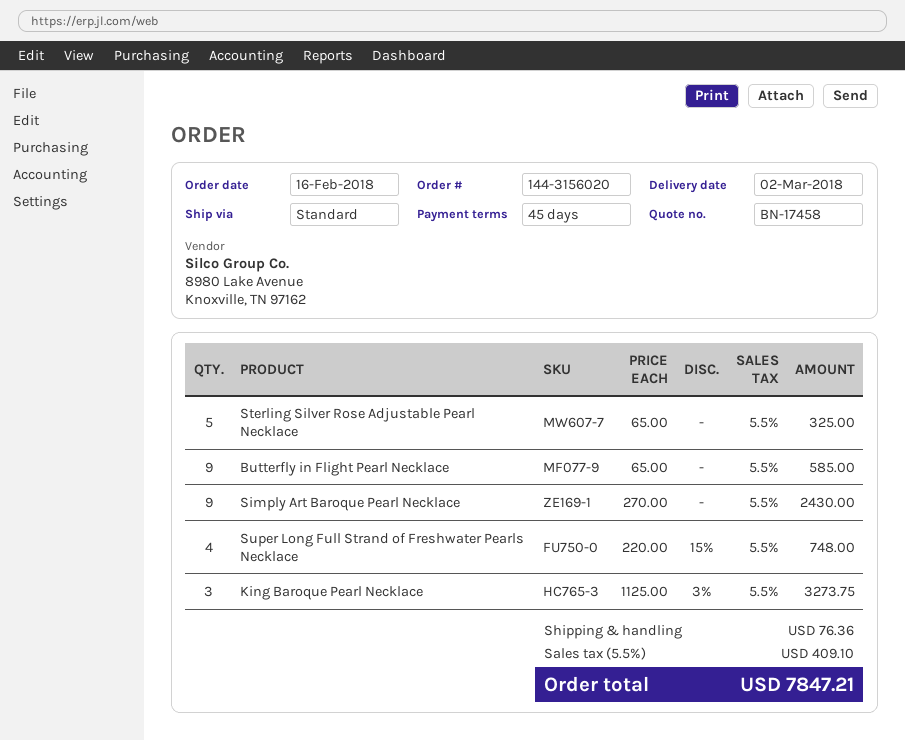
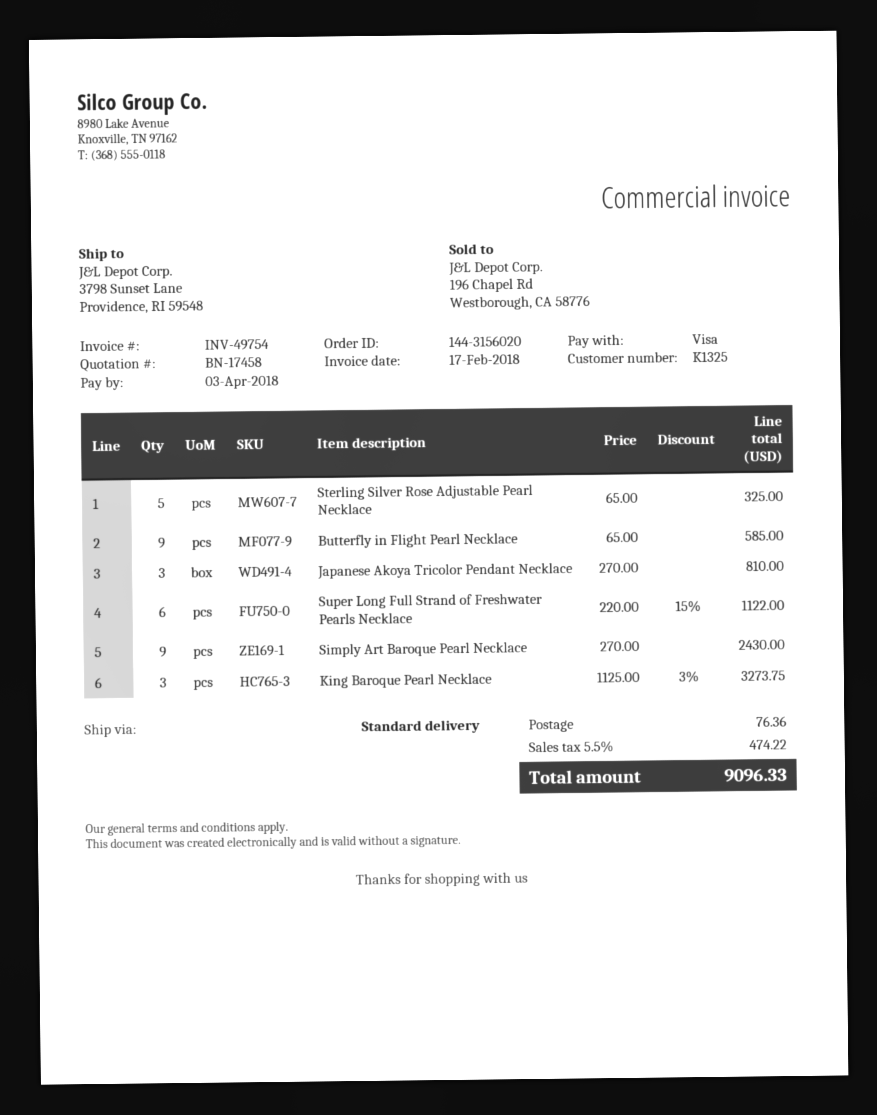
Super Long Full Strand of Freshwater Pearls Necklace: 4 x 220.00 - 15% = 748.00 -> 6 x 220.00 - 15% = 1122.00
Japanese Akoya Tricolor Pendant Necklace: none -> 3 x 270.00 = 810.00
tax: 5.5% = 409.10 -> 5.5% = 474.22
total: 7847.21 -> 9096.33

